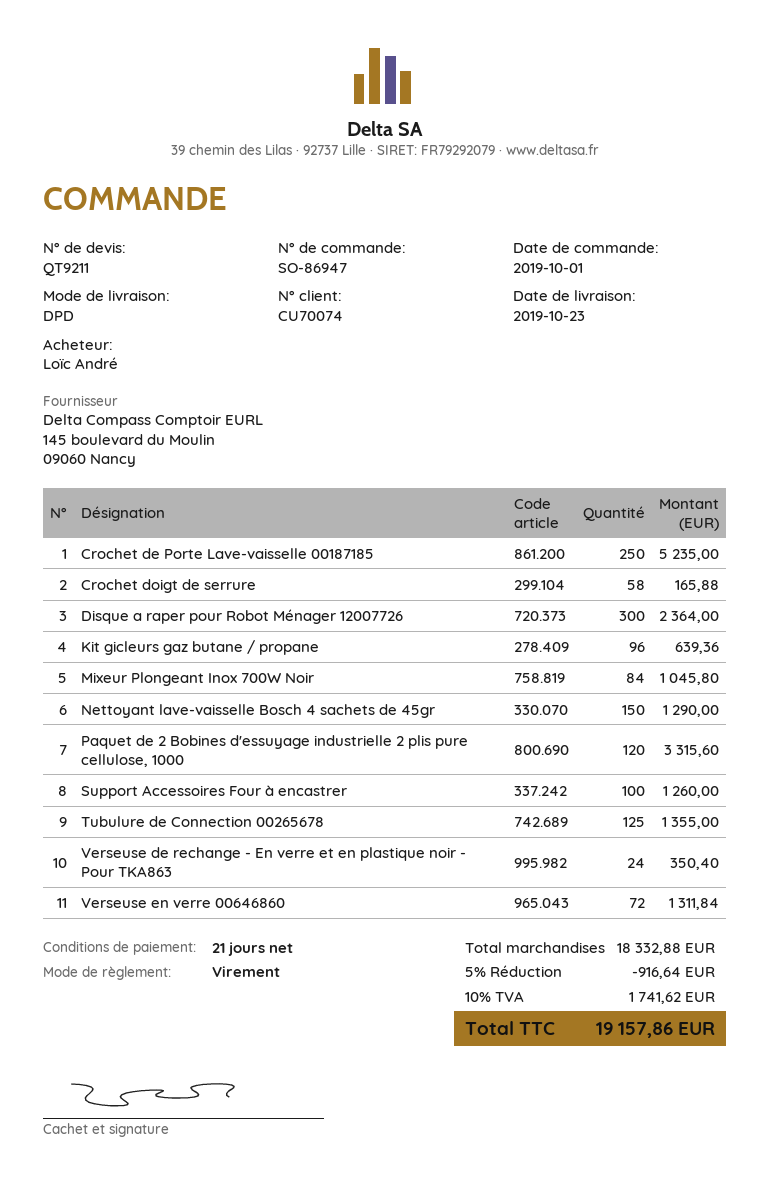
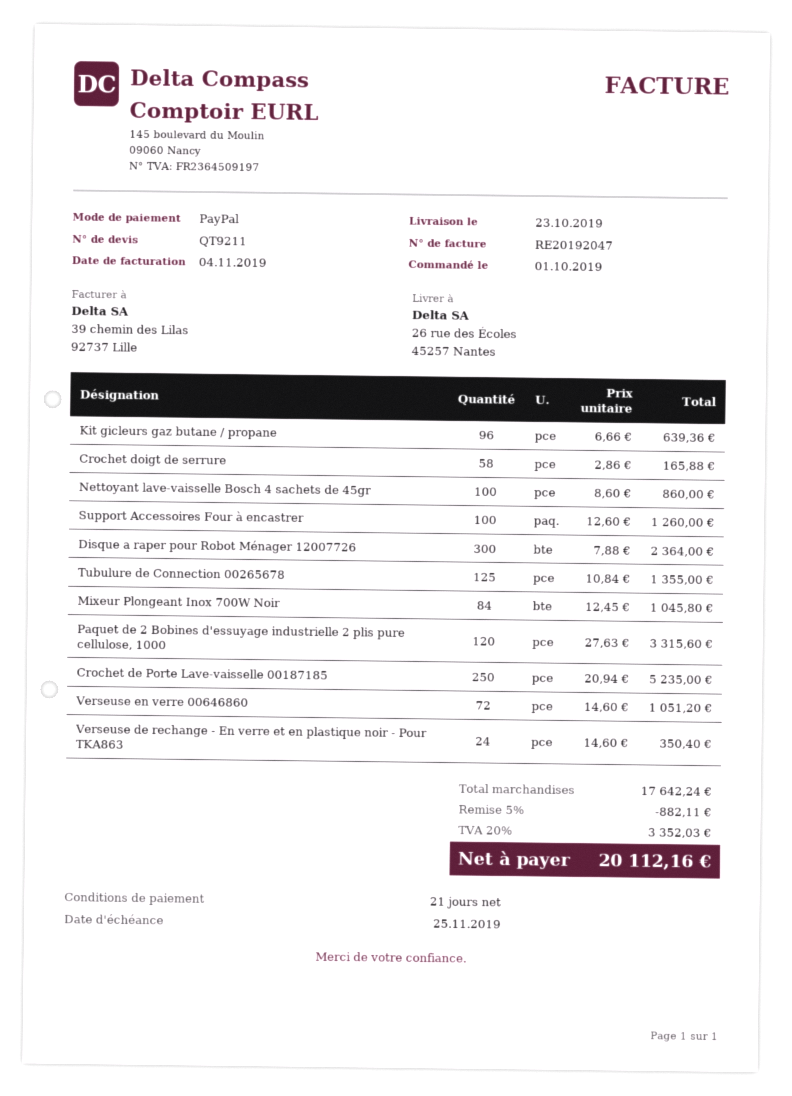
payment method: bank transfer -> PayPal
Nettoyant lave-vaisselle Bosch 4 sachets de 45gr: 150 for 1290.00 -> 100 for 860.00
Verseuse en verre 00646860: 72 for 1311.84 -> 72 for 1051.20
subtotal: 18332.88 -> 17642.24
discount: 5% = 916.64 -> 5% = 882.11
tax: 10% = 1741.62 -> 20% = 3352.03
total: 19157.86 -> 20112.16

